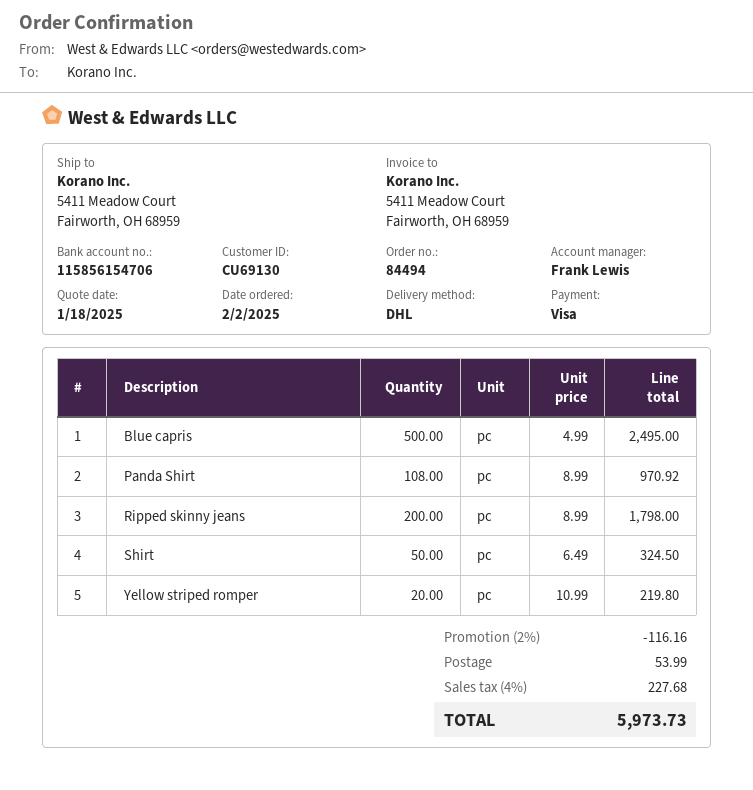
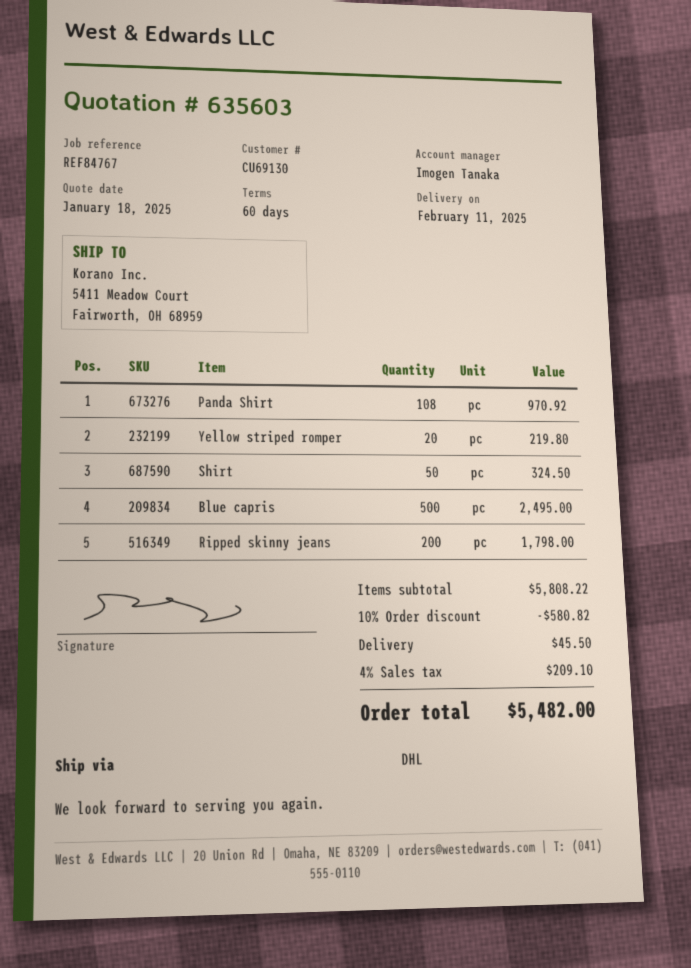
sales rep: Frank Lewis -> Imogen Tanaka
discount: 2% = 116.16 -> 10% = 580.82
shipping: 53.99 -> 45.50
tax: 4% = 227.68 -> 4% = 209.10
total: 5973.73 -> 5482.00

